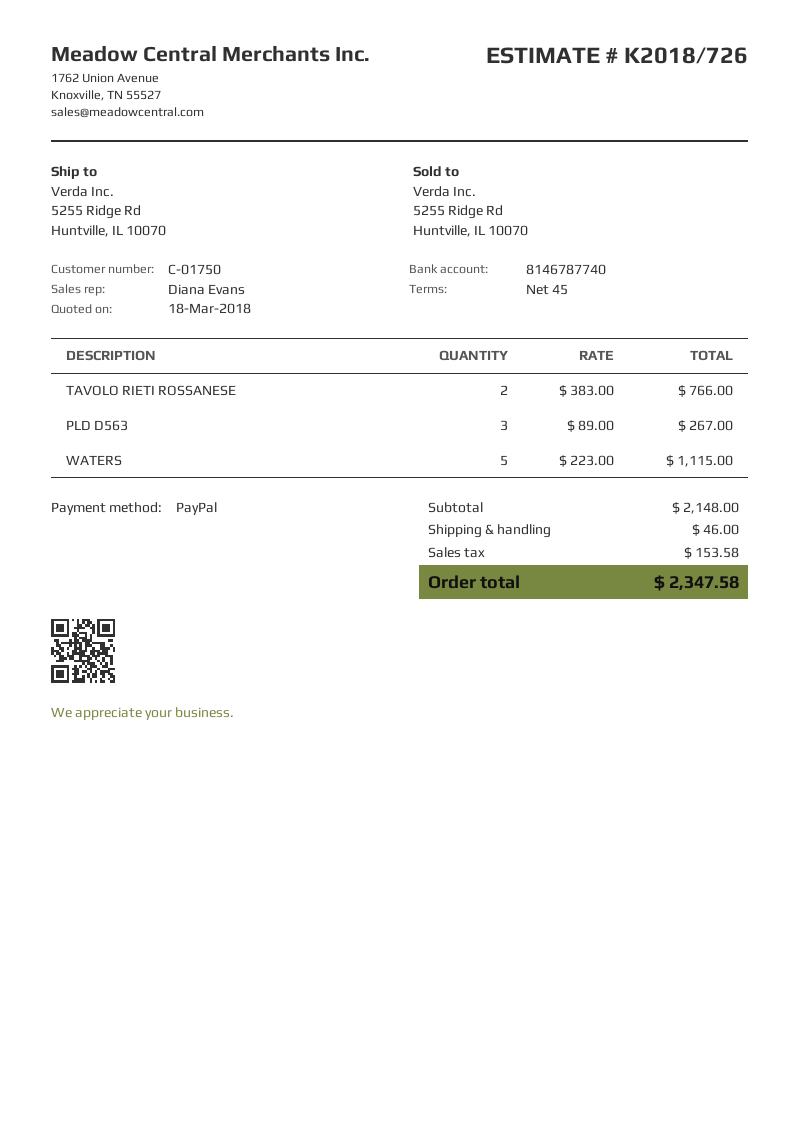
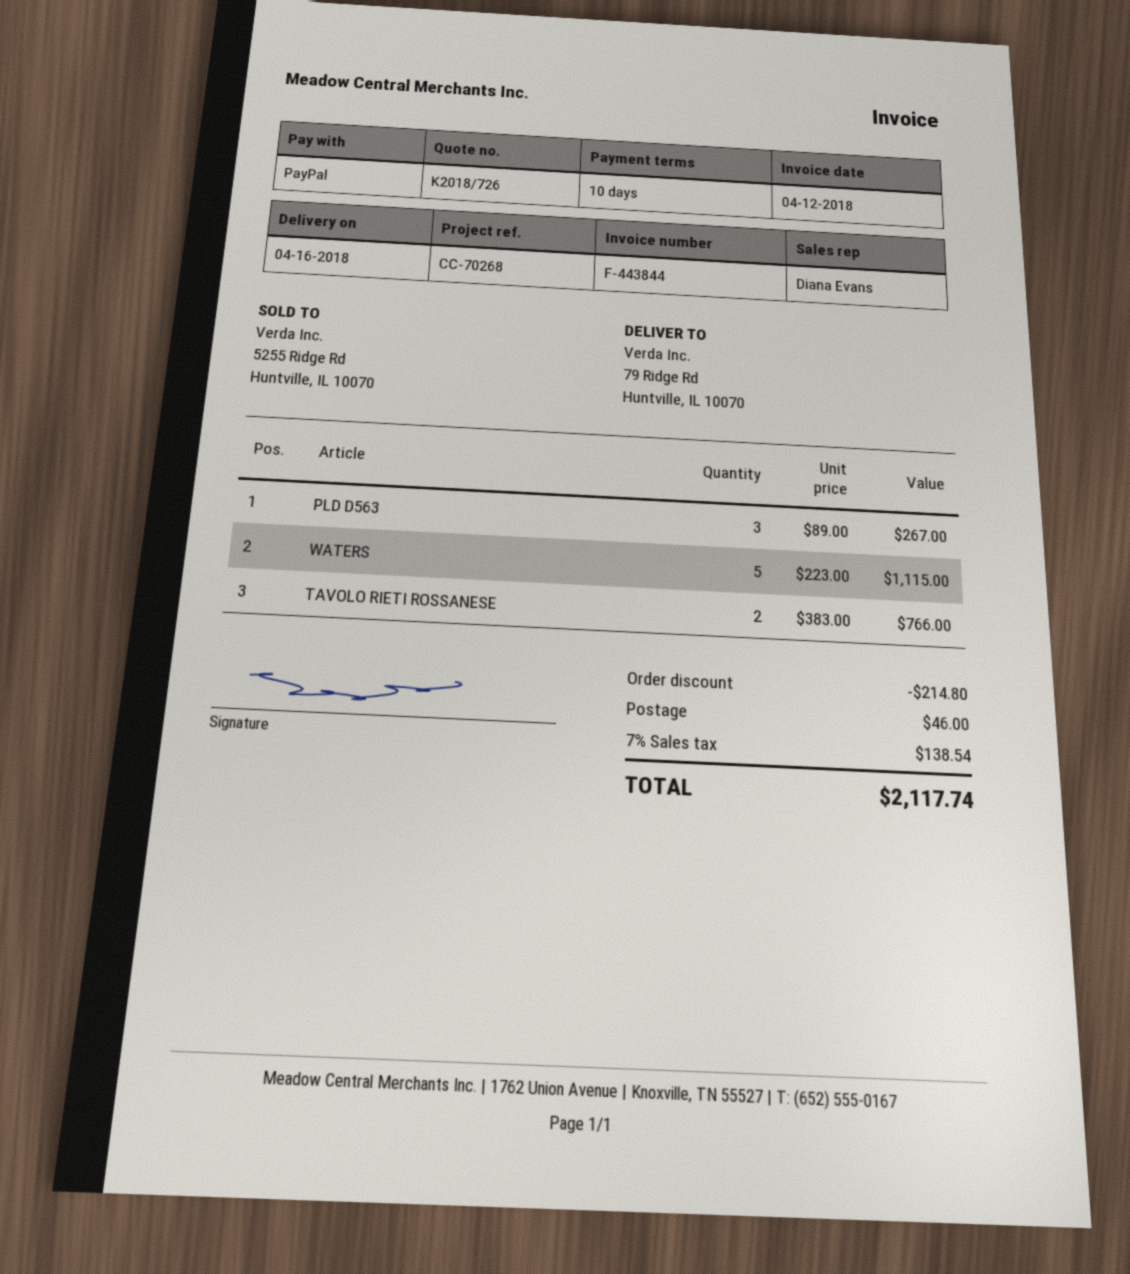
payment terms: 45 days -> 10 days
ship to: 5255 Ridge Rd, Huntville, IL 10070 -> 79 Ridge Rd, Huntville, IL 10070
discount: none -> 214.80
tax: 153.58 -> 138.54
total: 2347.58 -> 2117.74

